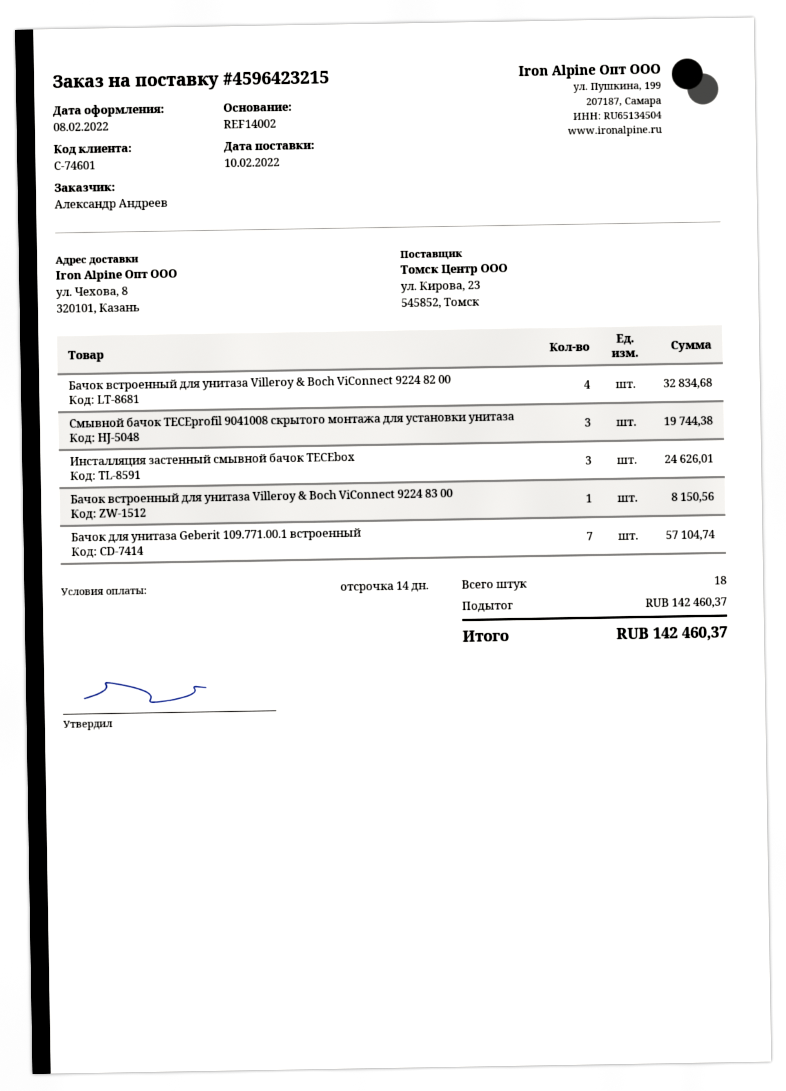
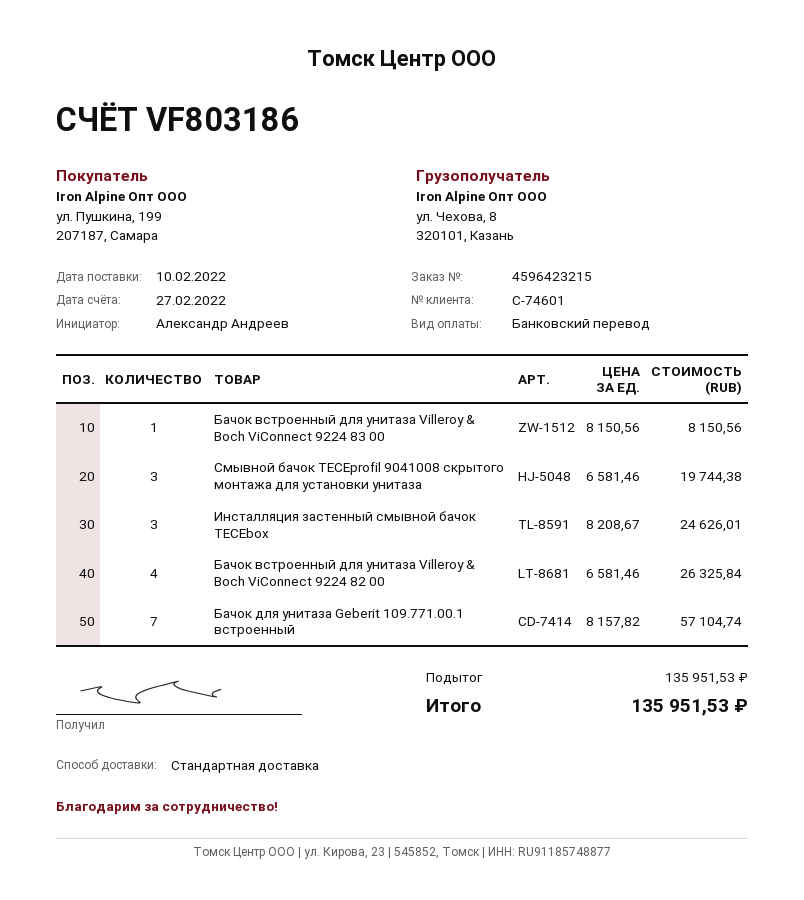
Бачок встроенный для унитаза Villeroy & Boch ViConnect 9224 82 00: 4 for 32834.68 -> 4 for 26325.84
subtotal: 142460.37 -> 135951.53
total: 142460.37 -> 135951.53

